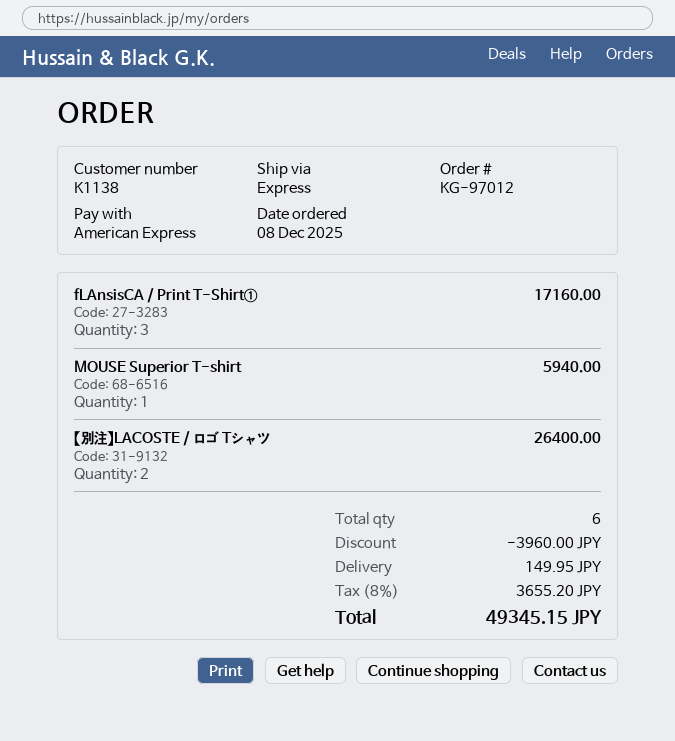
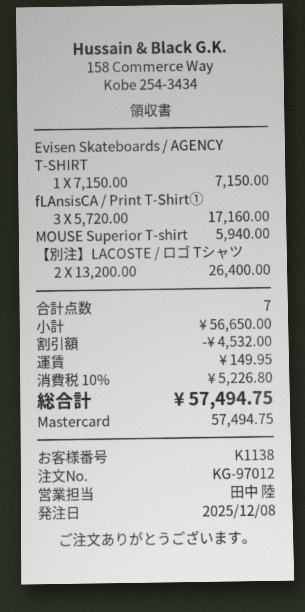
payment method: American Express -> Mastercard
Evisen Skateboards / AGENCY T-SHIRT: none -> 1 for 7150.00
total quantity: 6 -> 7
discount: 3960.00 -> 4532.00
tax: 8% = 3655.20 -> 10% = 5226.80
total: 49345.15 -> 57494.75

